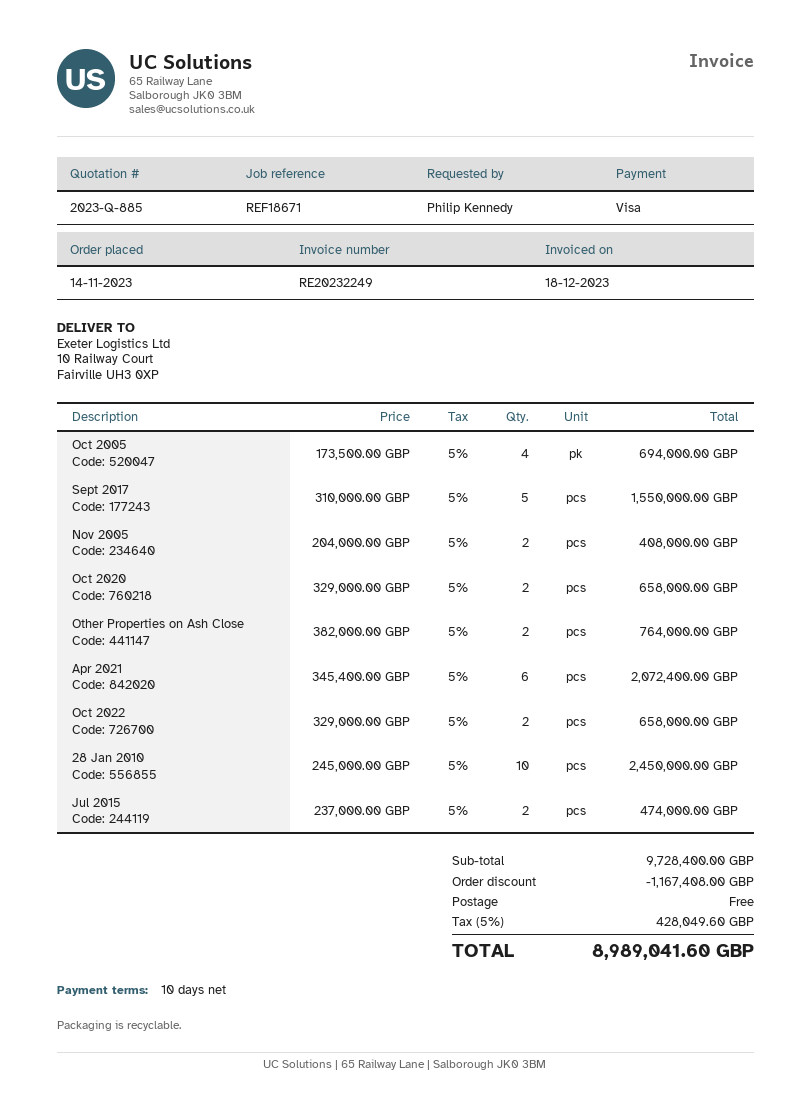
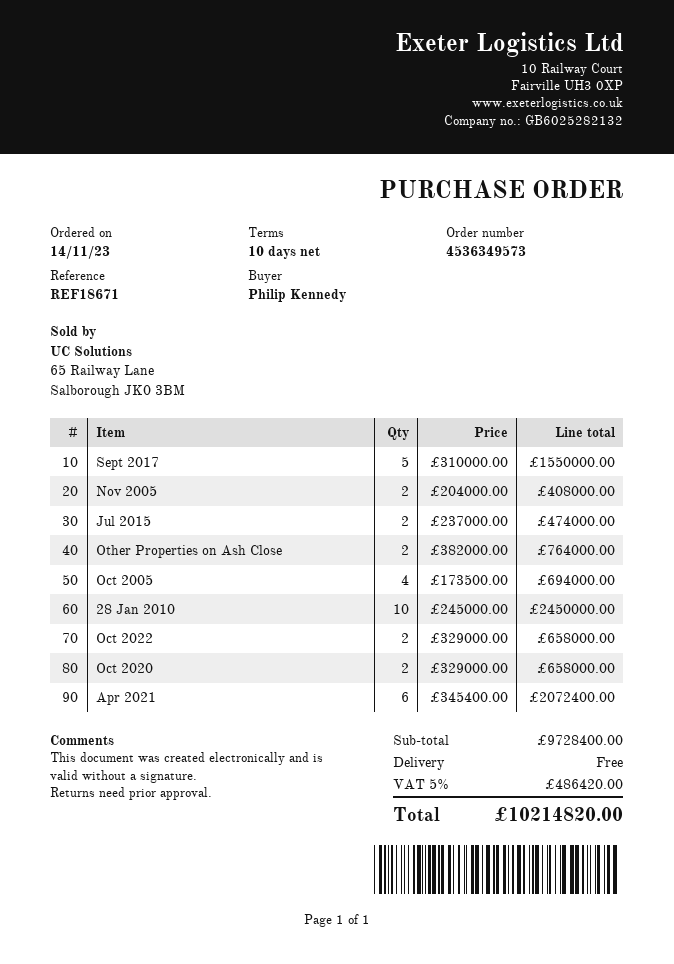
discount: 1167408.00 -> none
tax: 5% = 428049.60 -> 5% = 486420.00
total: 8989041.60 -> 10214820.00

